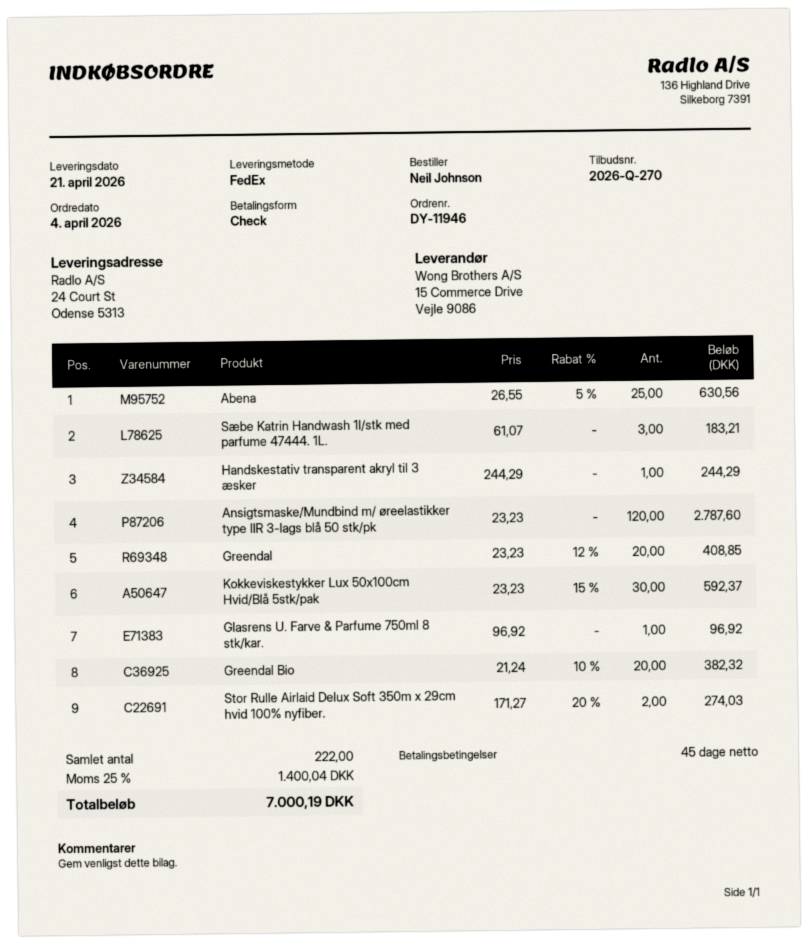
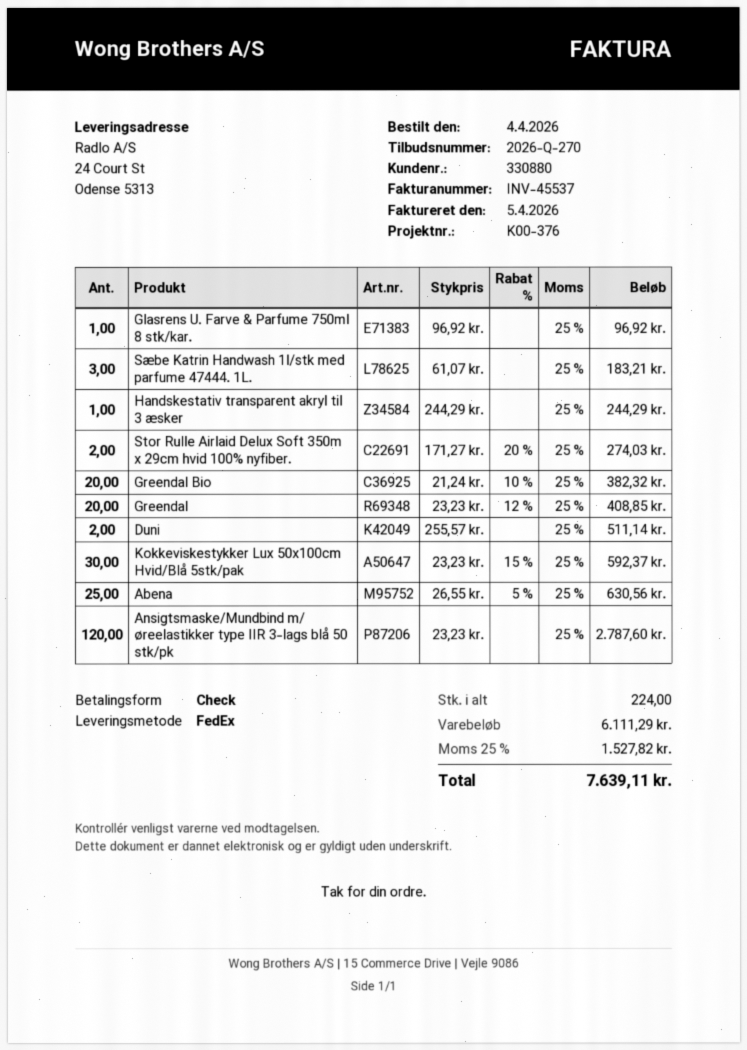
Duni: none -> 2 x 255.57 = 511.14
total quantity: 222 -> 224
tax: 25% = 1400.04 -> 25% = 1527.82
total: 7000.19 -> 7639.11

